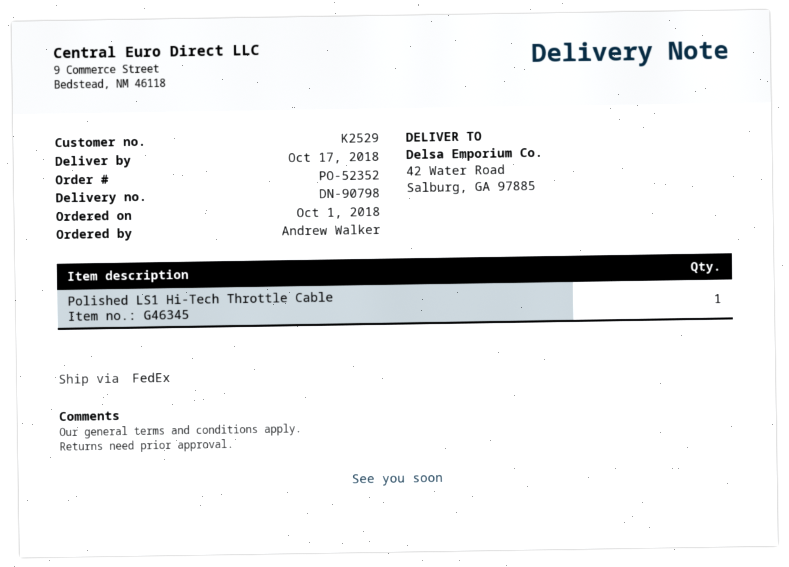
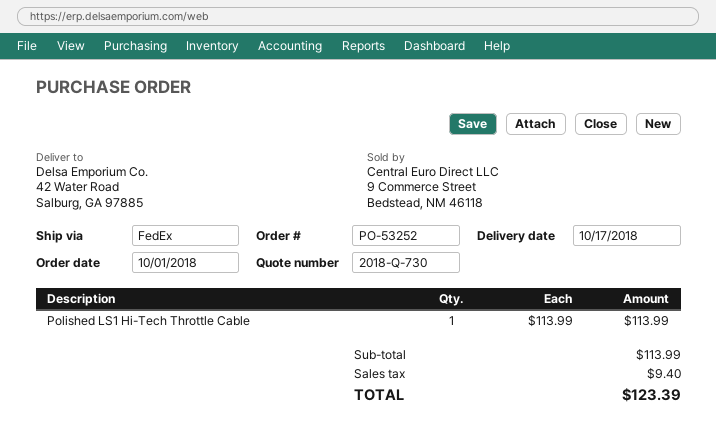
order number: PO-52352 -> PO-53252

